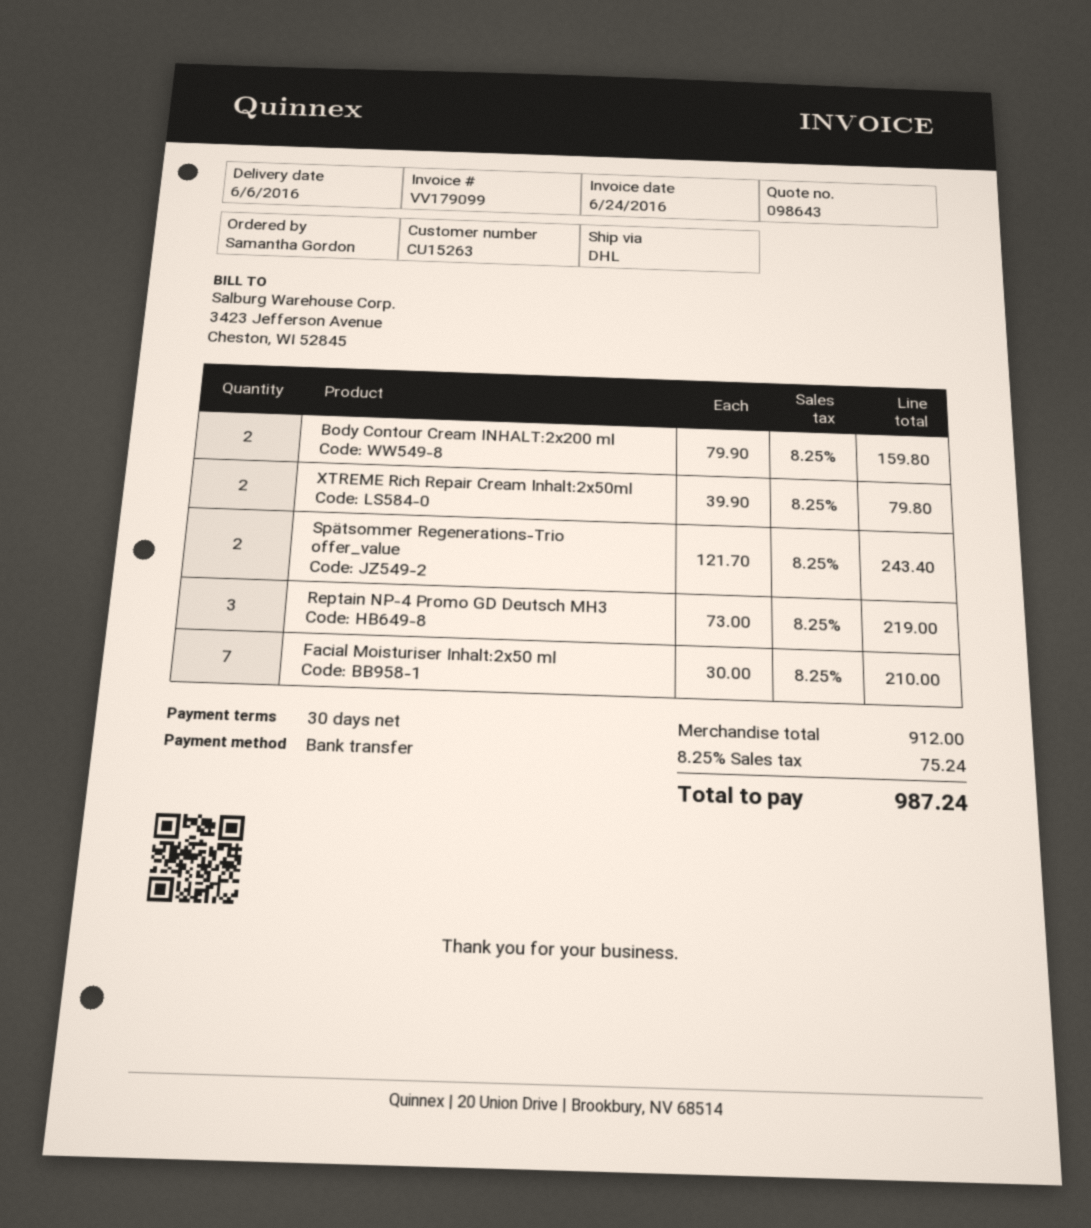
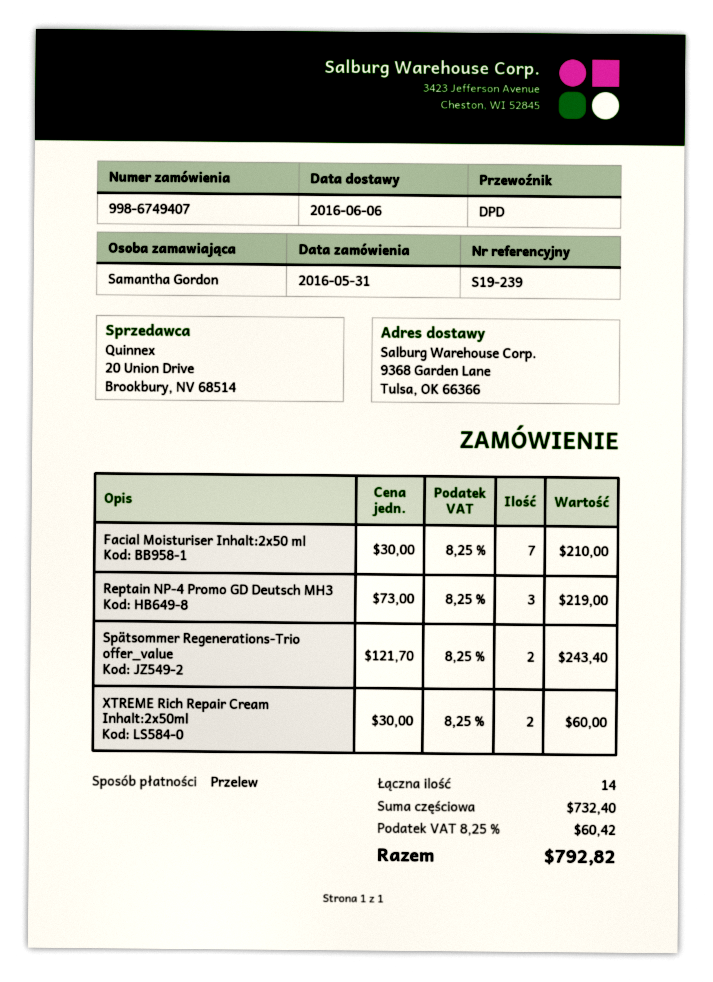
shipping method: DHL -> DPD
Body Contour Cream INHALT:2x200 ml: 2 x 79.90 = 159.80 -> none
XTREME Rich Repair Cream Inhalt:2x50ml: 2 x 39.90 = 79.80 -> 2 x 30.00 = 60.00
subtotal: 912.00 -> 732.40
tax: 8.25% = 75.24 -> 8.25% = 60.42
total: 987.24 -> 792.82

